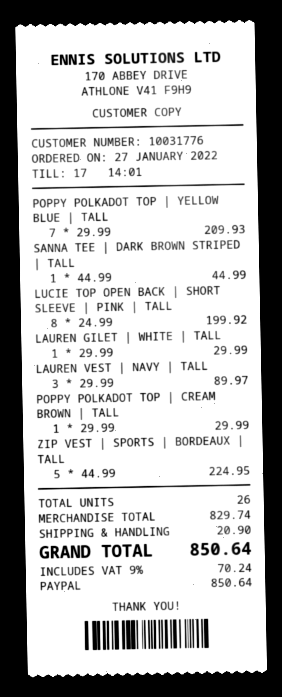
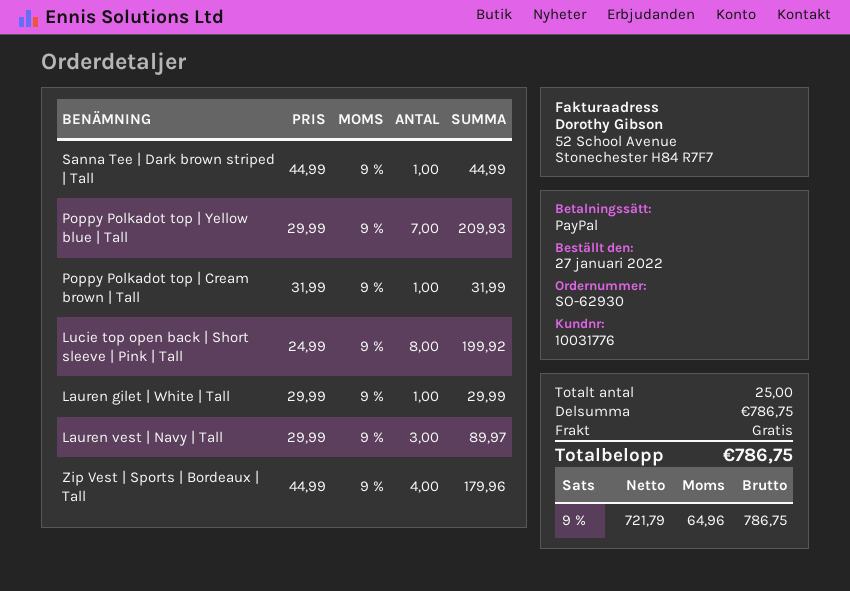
POPPY POLKADOT TOP | CREAM BROWN | TALL: 1 x 29.99 = 29.99 -> 1 x 31.99 = 31.99
ZIP VEST | SPORTS | BORDEAUX | TALL: 5 x 44.99 = 224.95 -> 4 x 44.99 = 179.96
total quantity: 26 -> 25
subtotal: 829.74 -> 786.75
shipping: 20.90 -> 0.00
tax: 9% = 70.24 -> 9% = 64.96
total: 850.64 -> 786.75

